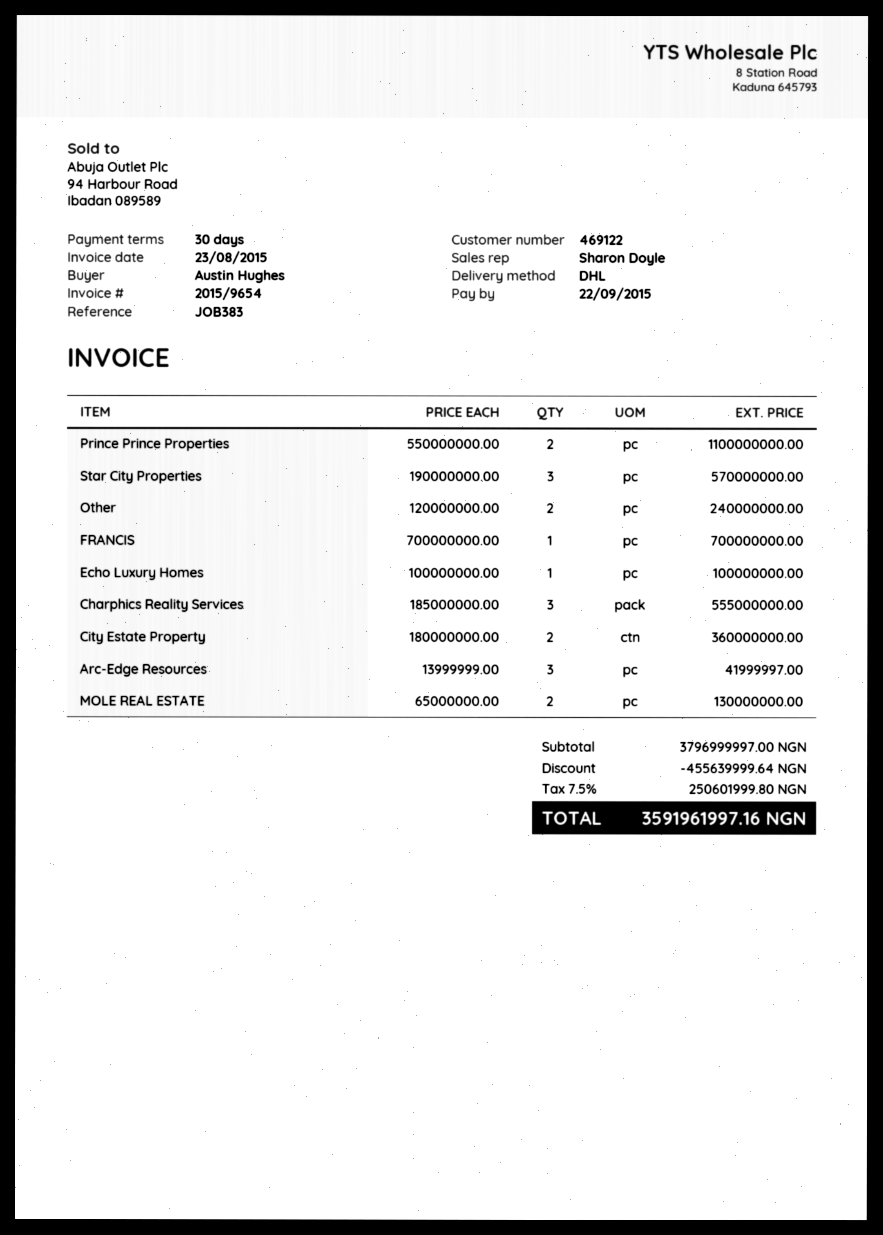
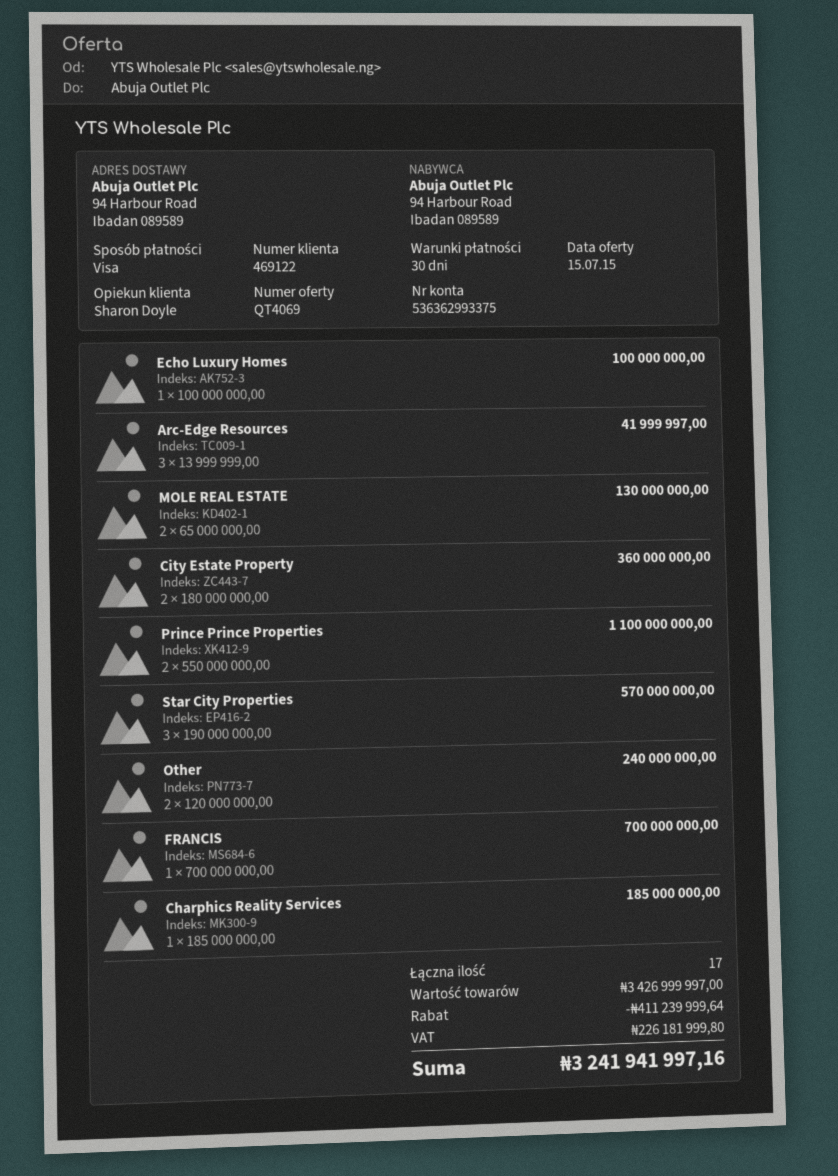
Charphics Reality Services: 3 x 185000000.00 = 555000000.00 -> 1 x 185000000.00 = 185000000.00
subtotal: 3796999997.00 -> 3426999997.00
discount: 455639999.64 -> 411239999.64
tax: 250601999.80 -> 226181999.80
total: 3591961997.16 -> 3241941997.16

